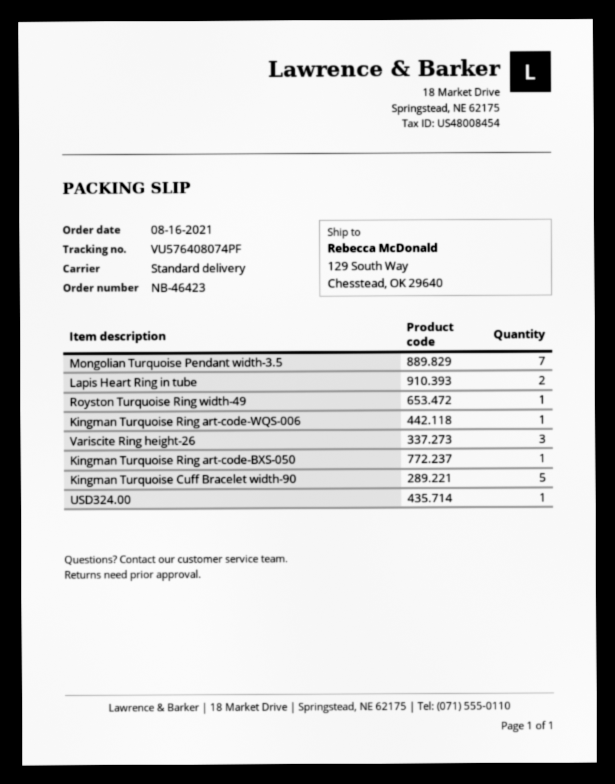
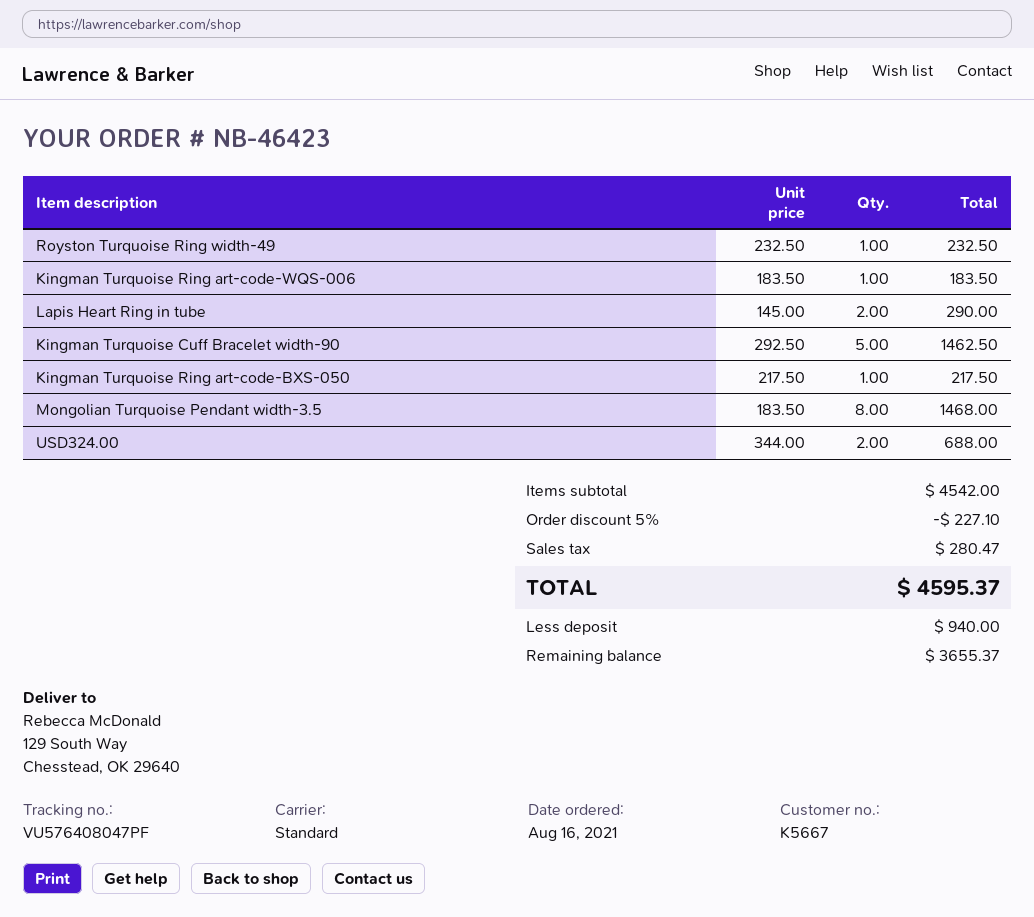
tracking number: VU576408074PF -> VU576408047PF
Mongolian Turquoise Pendant width-3.5: 7 -> 8
Variscite Ring height-26: 3 -> none
USD324.00: 1 -> 2

